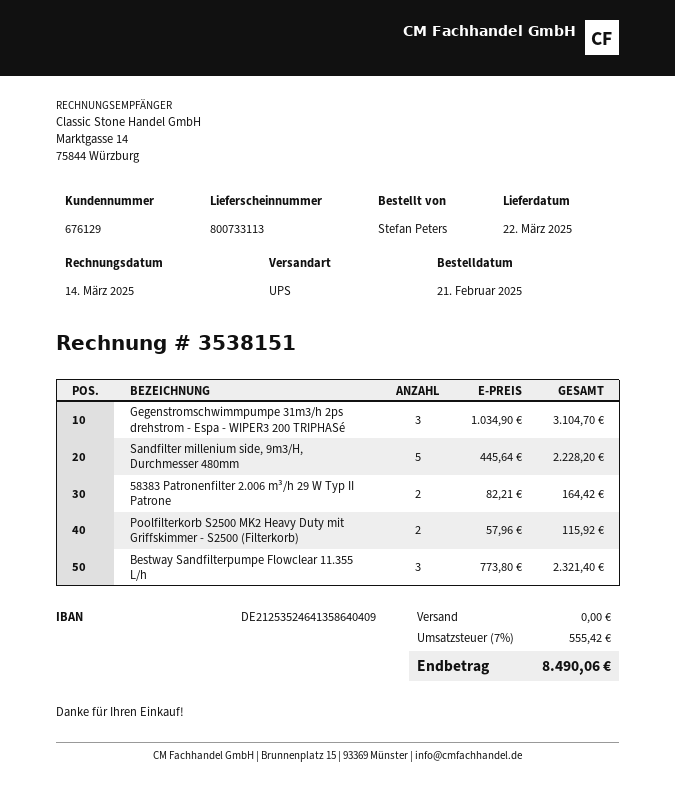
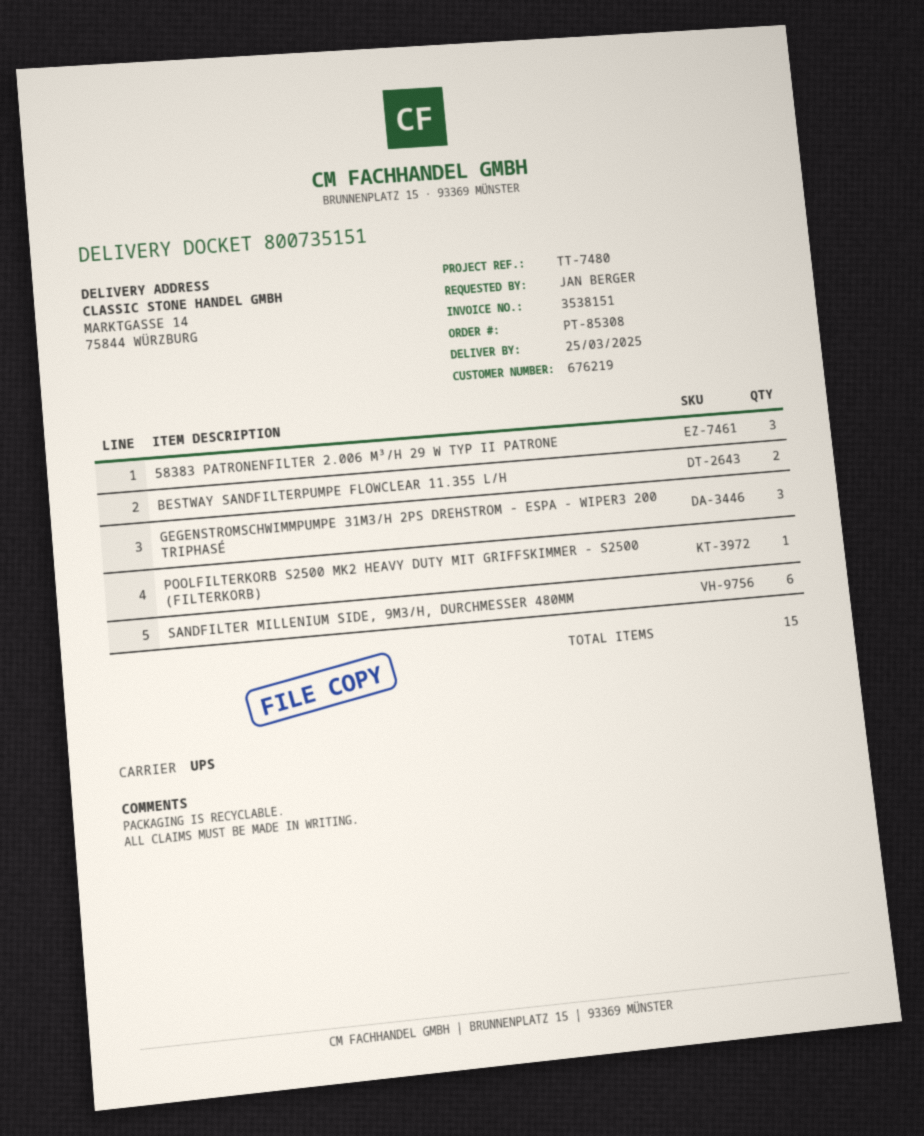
delivery note number: 800733113 -> 800735151
delivery date: 2025-03-22 -> 2025-03-25
customer number: 676129 -> 676219
ordered by: Stefan Peters -> JAN BERGER
Sandfilter millenium side, 9m3/H, Durchmesser 480mm: 5 -> 6
58383 Patronenfilter 2.006 m³/h 29 W Typ II Patrone: 2 -> 3
Poolfilterkorb S2500 MK2 Heavy Duty mit Griffskimmer - S2500 (Filterkorb): 2 -> 1
Bestway Sandfilterpumpe Flowclear 11.355 L/h: 3 -> 2

